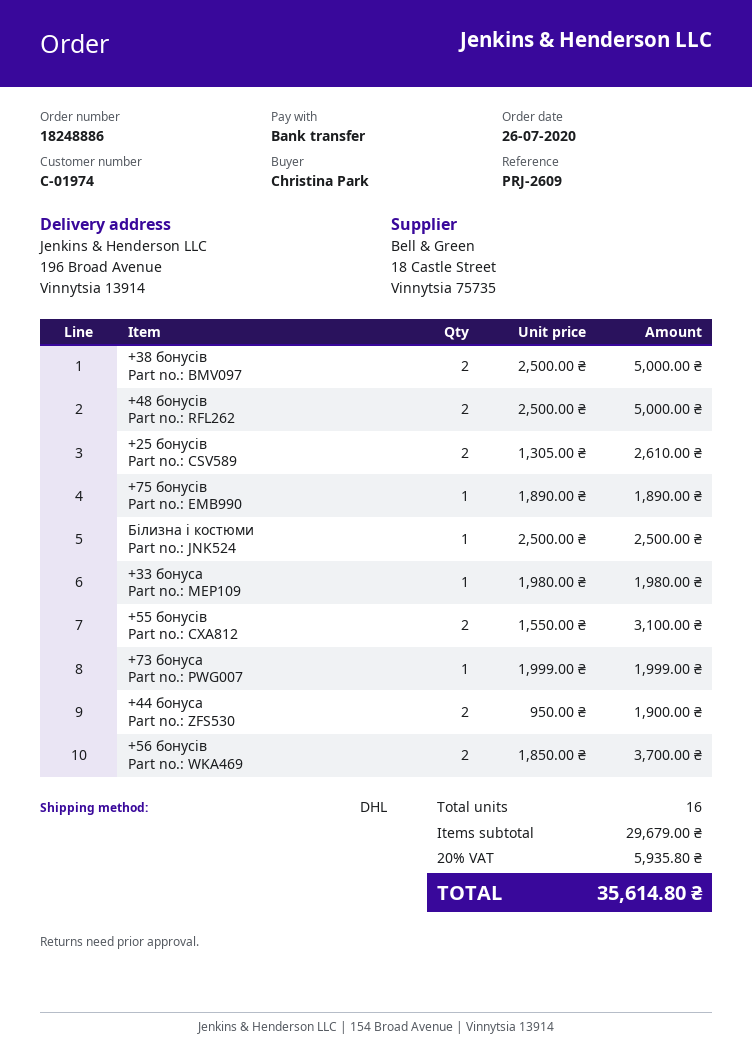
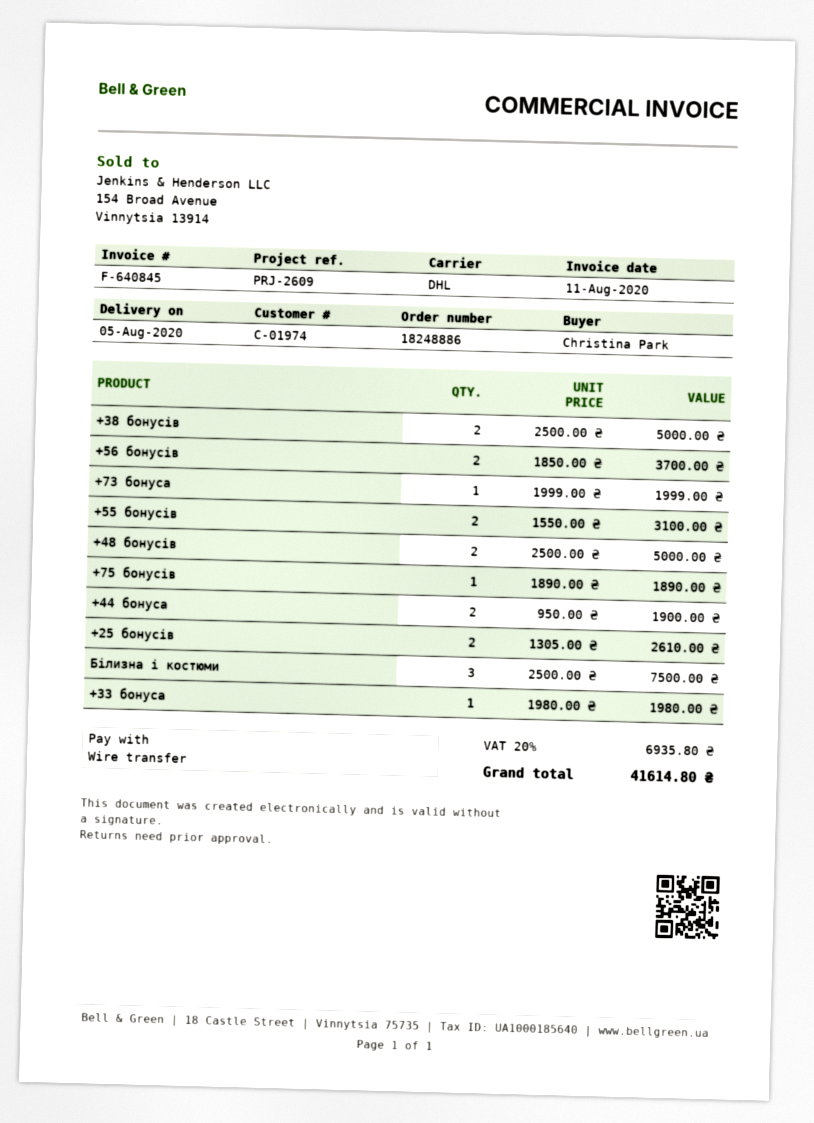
Білизна і костюми: 1 x 2500.00 = 2500.00 -> 3 x 2500.00 = 7500.00
tax: 20% = 5935.80 -> 20% = 6935.80
total: 35614.80 -> 41614.80

